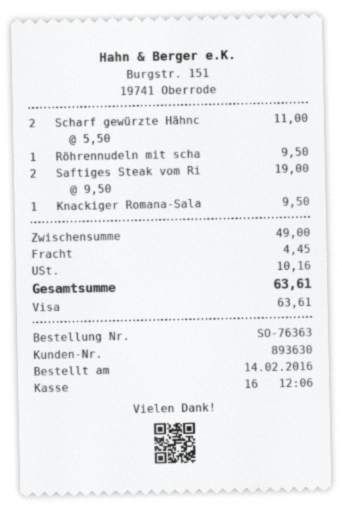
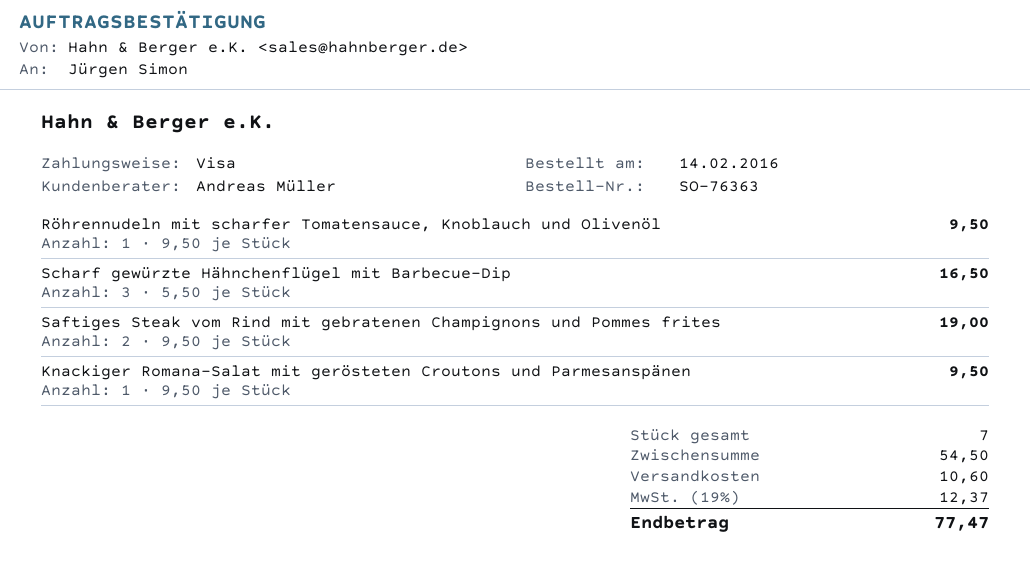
Scharf gewürzte Hähnc: 2 x 5.50 = 11.00 -> 3 x 5.50 = 16.50
subtotal: 49.00 -> 54.50
shipping: 4.45 -> 10.60
tax: 10.16 -> 12.37
total: 63.61 -> 77.47

